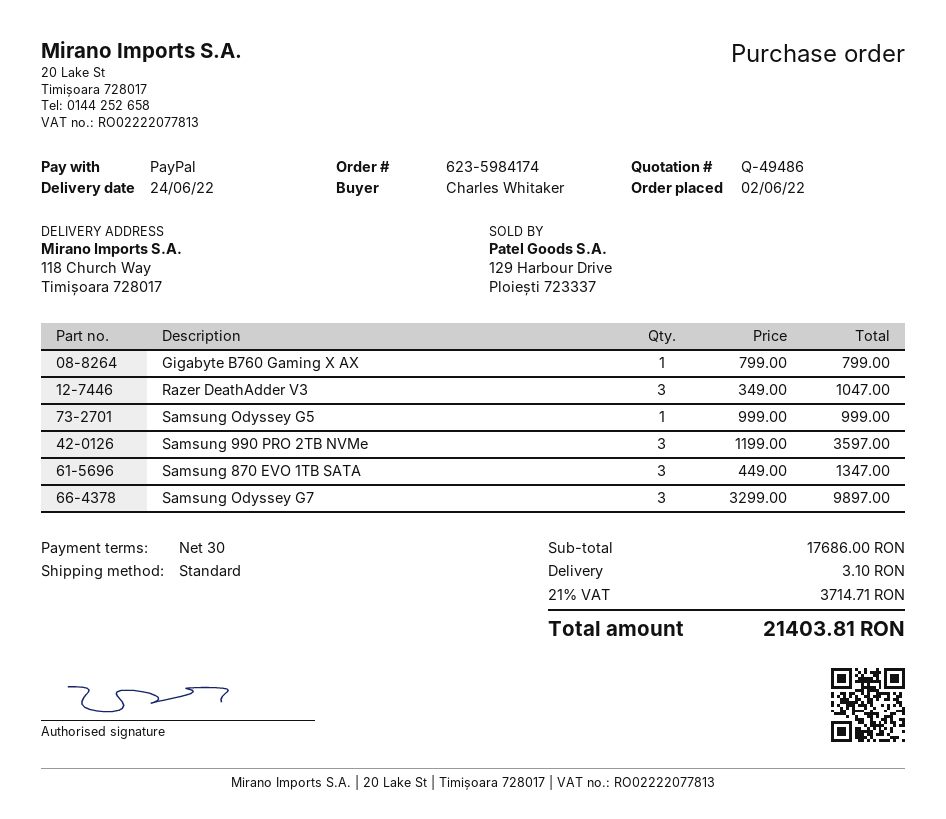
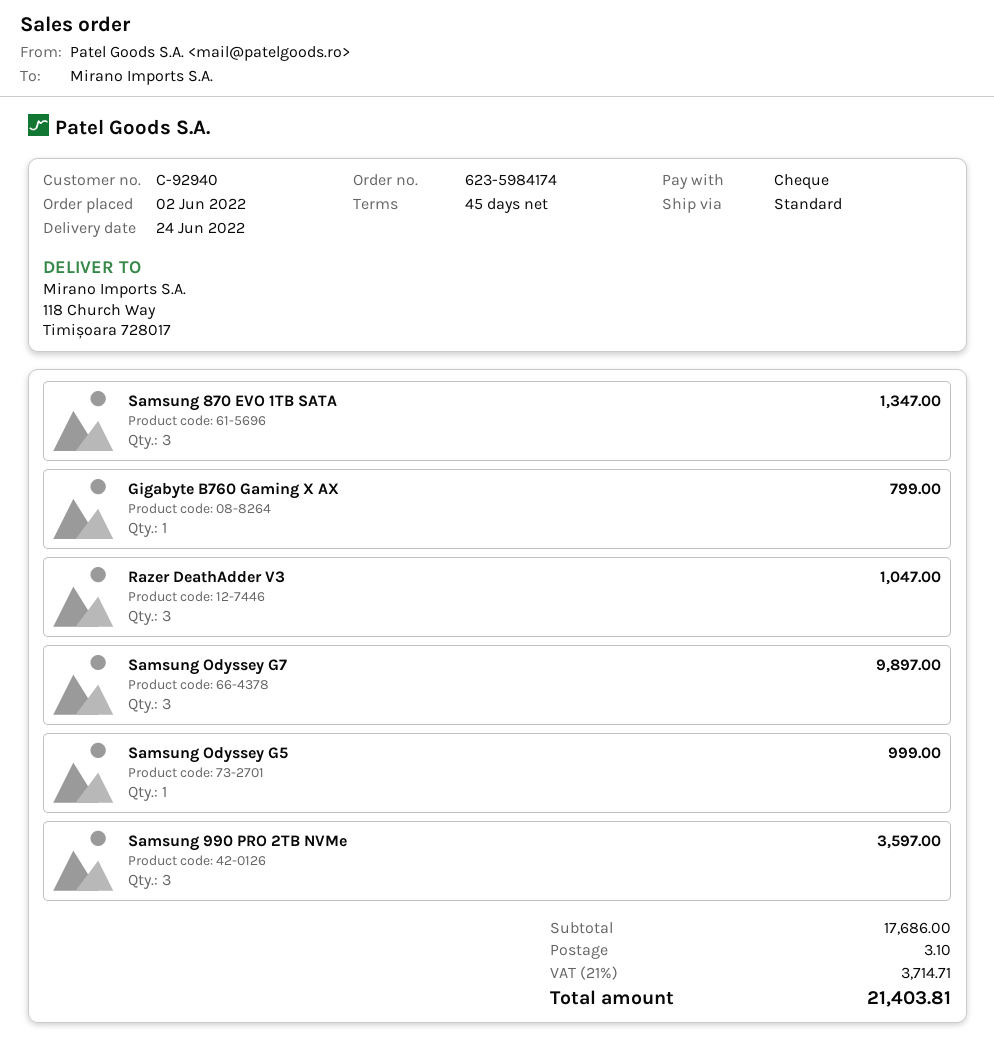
payment terms: 30 days -> 45 days
payment method: PayPal -> cheque

